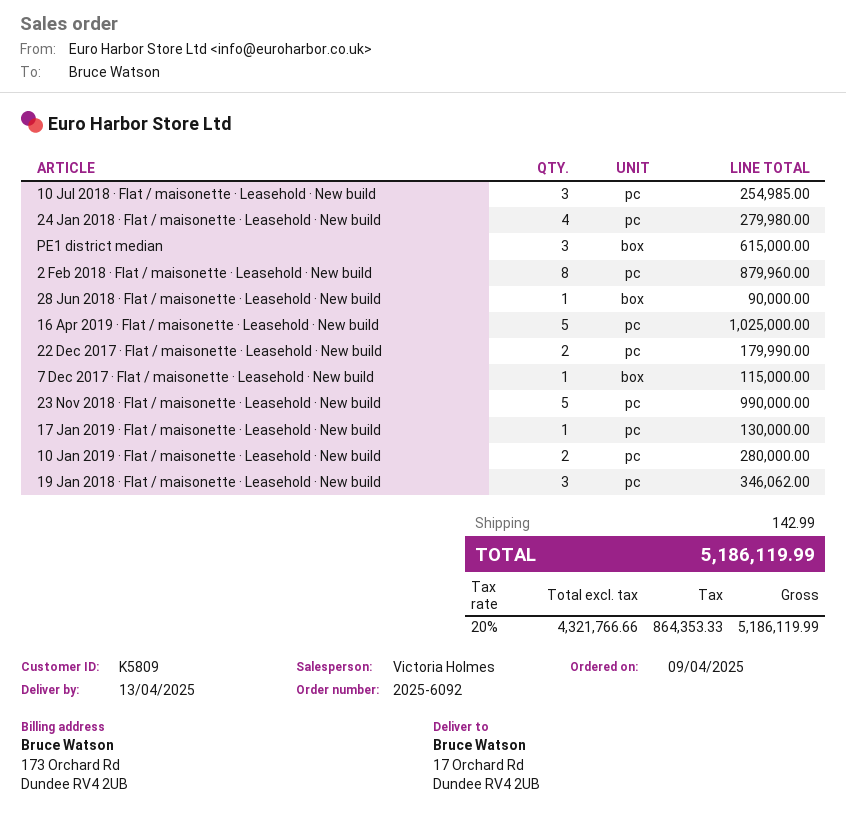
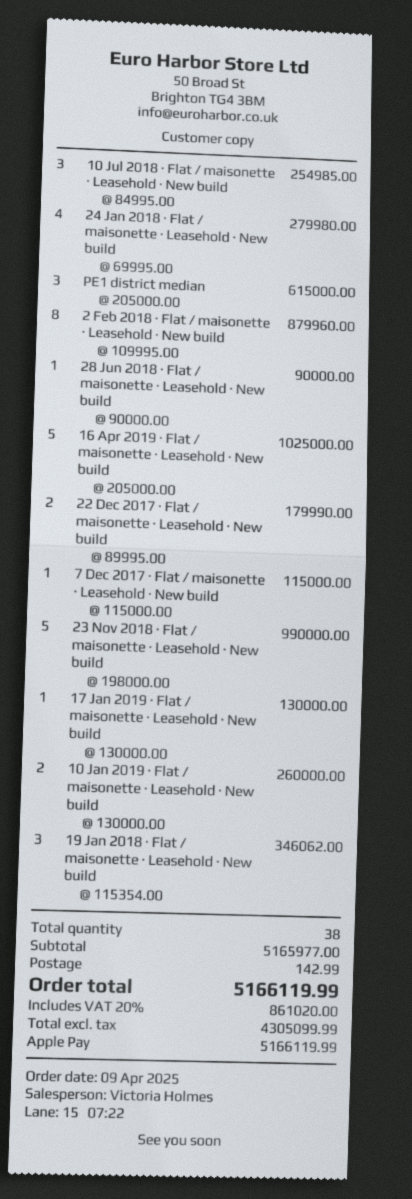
10 Jan 2019 · Flat / maisonette · Leasehold · New build: 2 for 280000.00 -> 2 for 260000.00
net: 4321766.66 -> 4305099.99
tax: 20% = 864353.33 -> 20% = 861020.00
total: 5186119.99 -> 5166119.99

